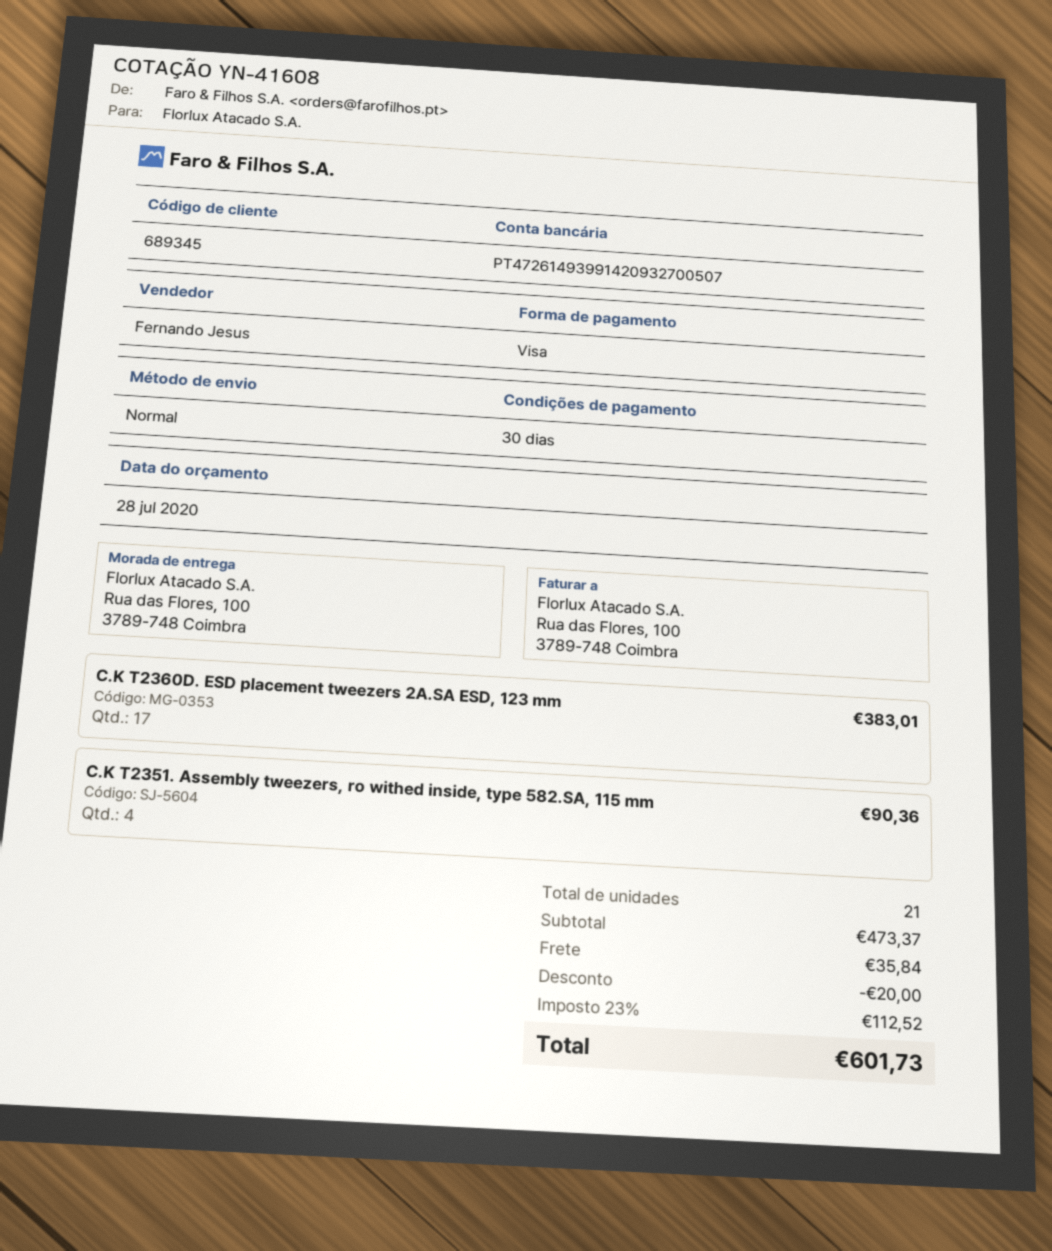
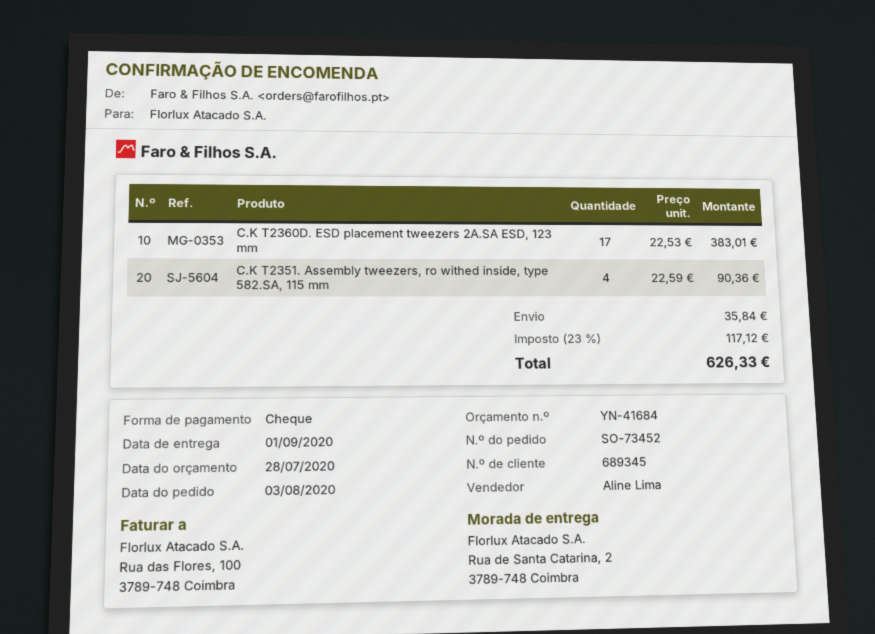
quote number: YN-41608 -> YN-41684
sales rep: Fernando Jesus -> Aline Lima
payment method: Visa -> cheque
ship to: Rua das Flores, 100, 3789-748 Coimbra -> Rua de Santa Catarina, 2, 3789-748 Coimbra
discount: 20.00 -> none
tax: 23% = 112.52 -> 23% = 117.12
total: 601.73 -> 626.33

